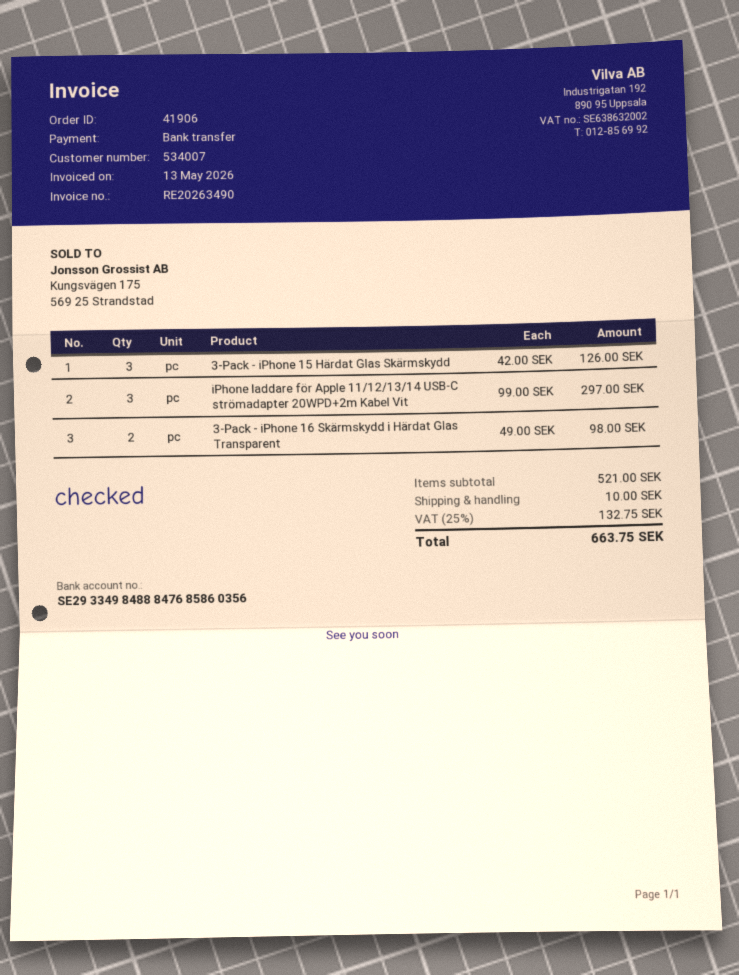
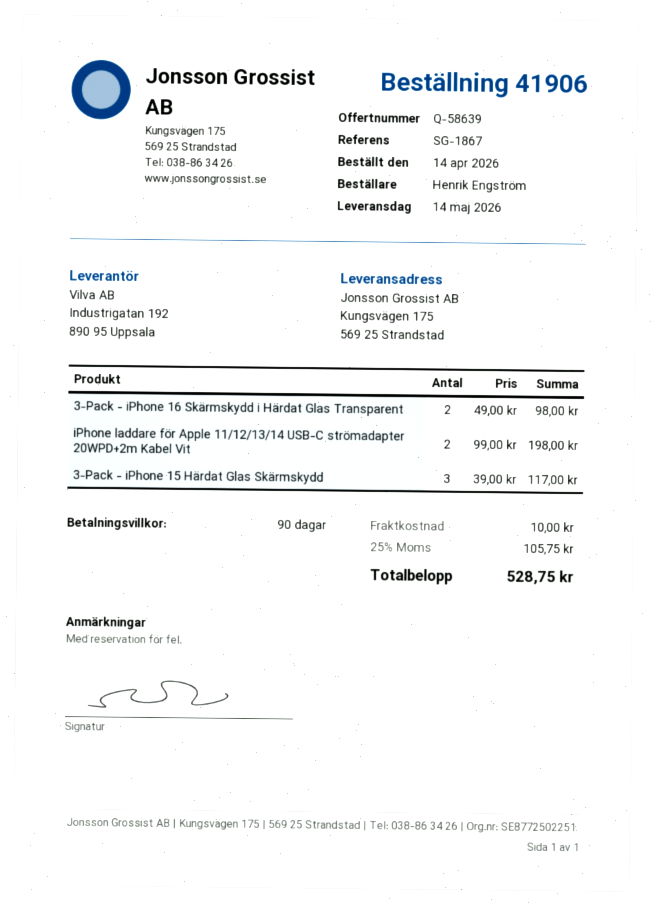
3-Pack - iPhone 15 Härdat Glas Skärmskydd: 3 x 42.00 = 126.00 -> 3 x 39.00 = 117.00
iPhone laddare för Apple 11/12/13/14 USB-C strömadapter 20WPD+2m Kabel Vit: 3 x 99.00 = 297.00 -> 2 x 99.00 = 198.00
tax: 25% = 132.75 -> 25% = 105.75
total: 663.75 -> 528.75

